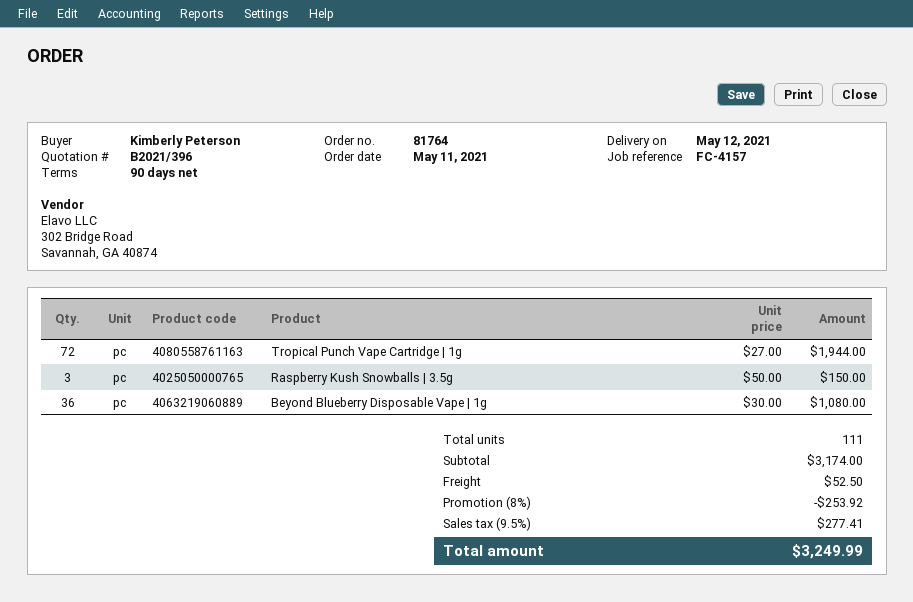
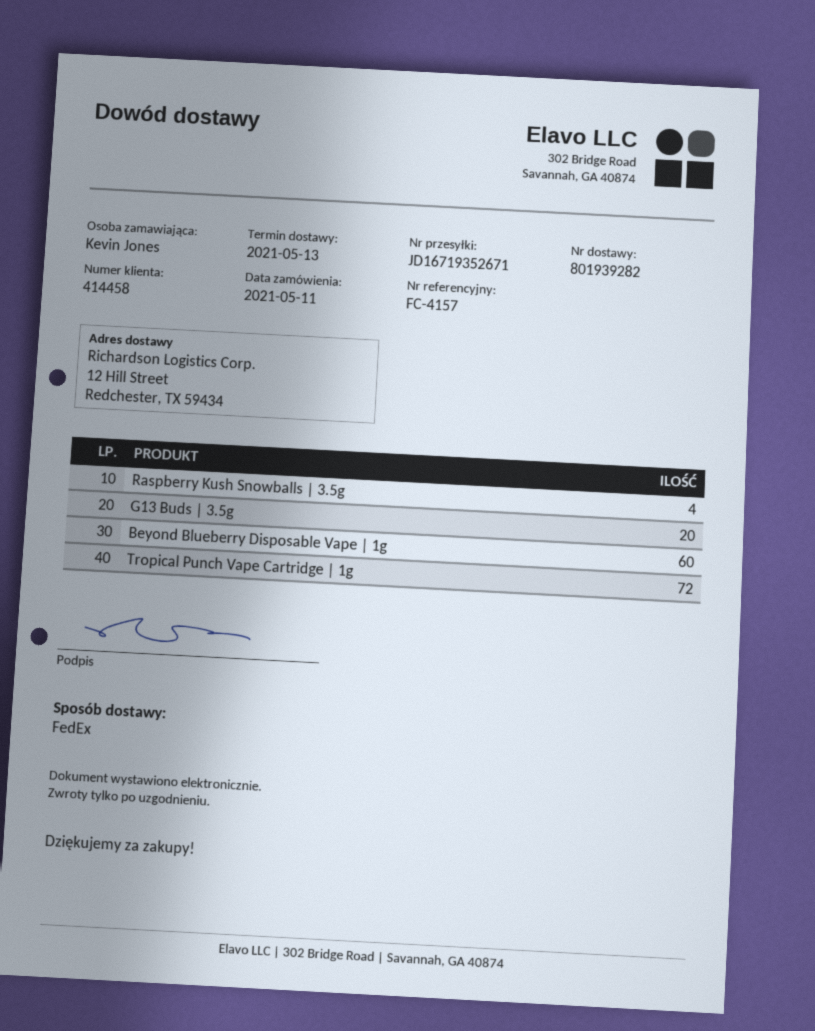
delivery date: 2021-05-12 -> 2021-05-13
ordered by: Kimberly Peterson -> Kevin Jones
Raspberry Kush Snowballs | 3.5g: 3 -> 4
Beyond Blueberry Disposable Vape | 1g: 36 -> 60
G13 Buds | 3.5g: none -> 20

